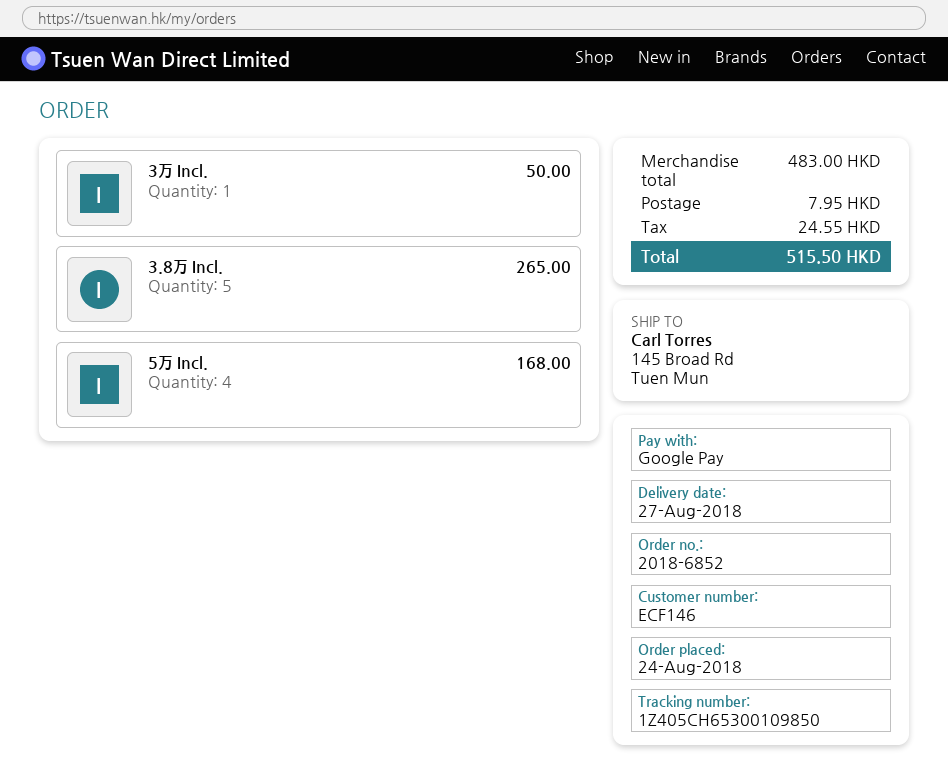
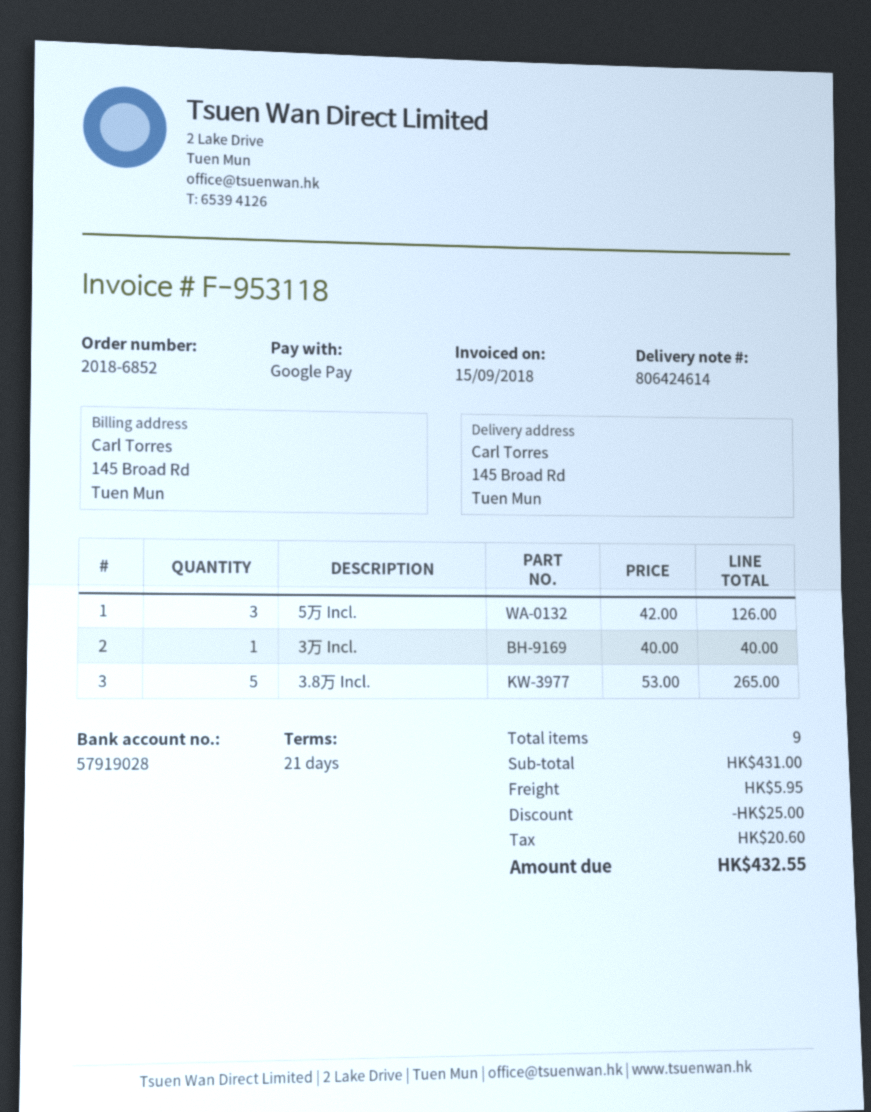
3万 Incl.: 1 for 50.00 -> 1 for 40.00
5万 Incl.: 4 for 168.00 -> 3 for 126.00
subtotal: 483.00 -> 431.00
discount: none -> 25.00
shipping: 7.95 -> 5.95
tax: 24.55 -> 20.60
total: 515.50 -> 432.55

